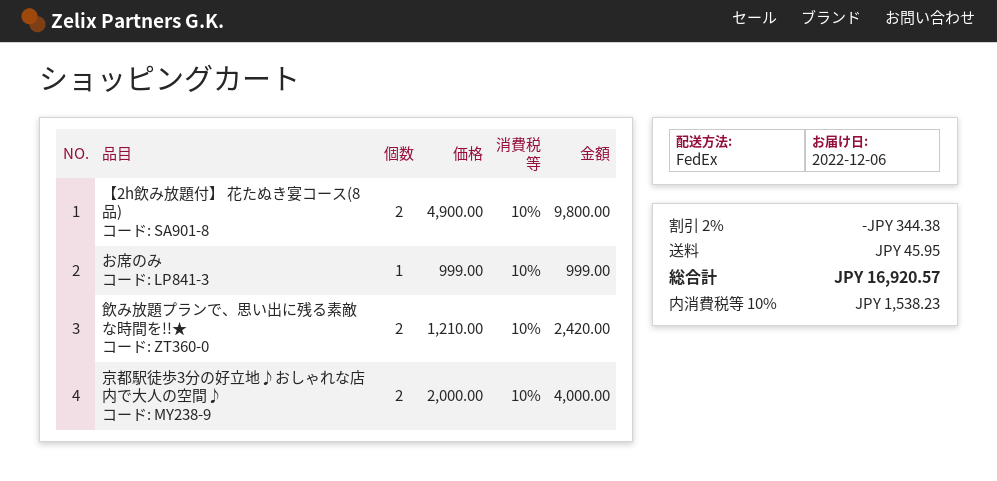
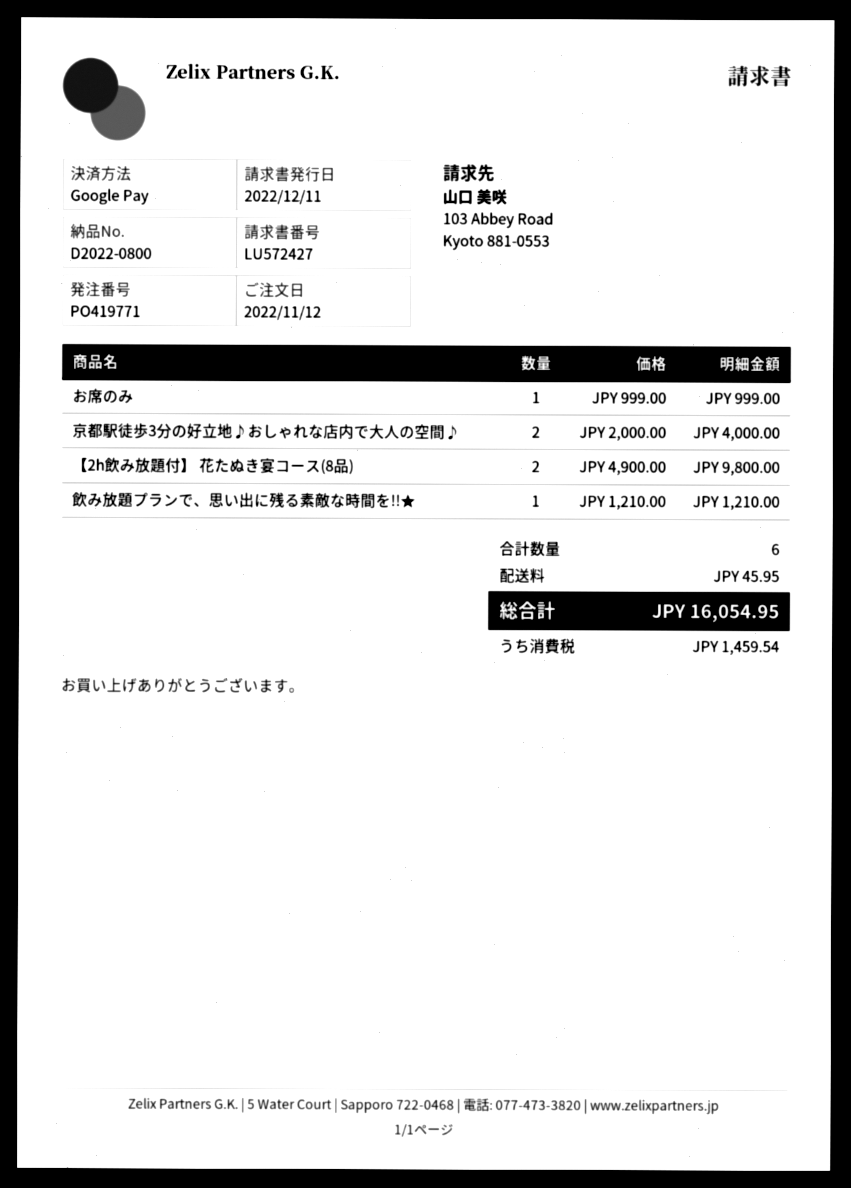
飲み放題プランで、思い出に残る素敵な時間を!!★: 2 x 1210.00 = 2420.00 -> 1 x 1210.00 = 1210.00
discount: 2% = 344.38 -> none
tax: 1538.23 -> 1459.54
total: 16920.57 -> 16054.95

